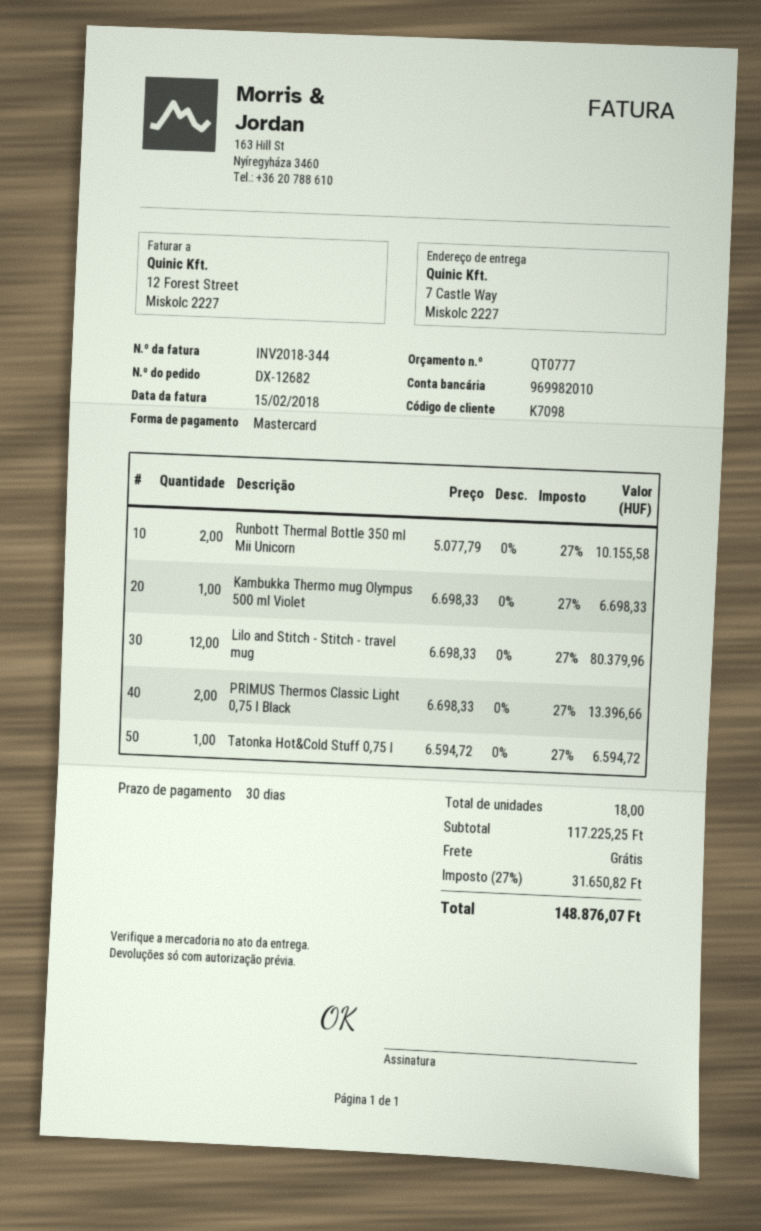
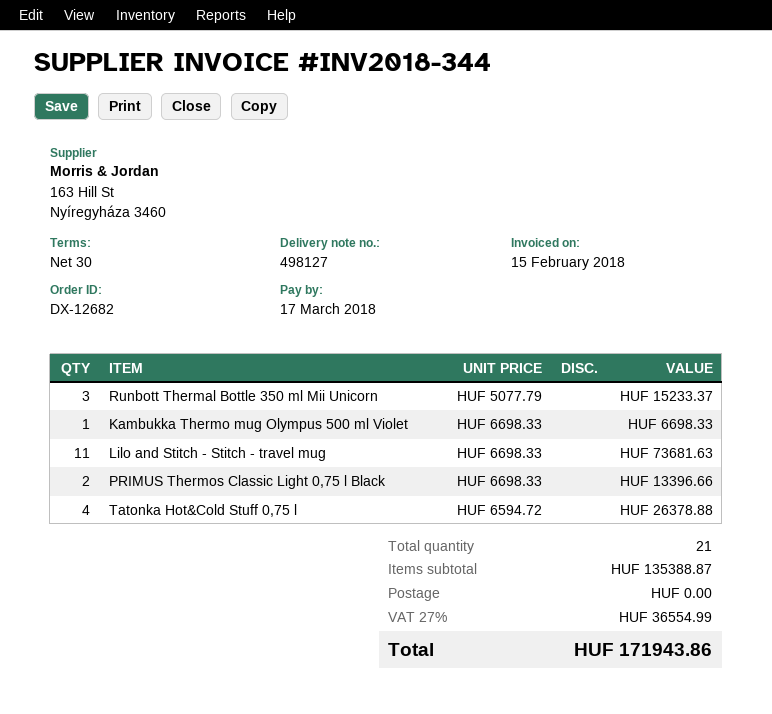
Runbott Thermal Bottle 350 ml Mii Unicorn: 2 x 5077.79 = 10155.58 -> 3 x 5077.79 = 15233.37
Lilo and Stitch - Stitch - travel mug: 12 x 6698.33 = 80379.96 -> 11 x 6698.33 = 73681.63
Tatonka Hot&Cold Stuff 0,75 l: 1 x 6594.72 = 6594.72 -> 4 x 6594.72 = 26378.88
total quantity: 18 -> 21
subtotal: 117225.25 -> 135388.87
tax: 27% = 31650.82 -> 27% = 36554.99
total: 148876.07 -> 171943.86

